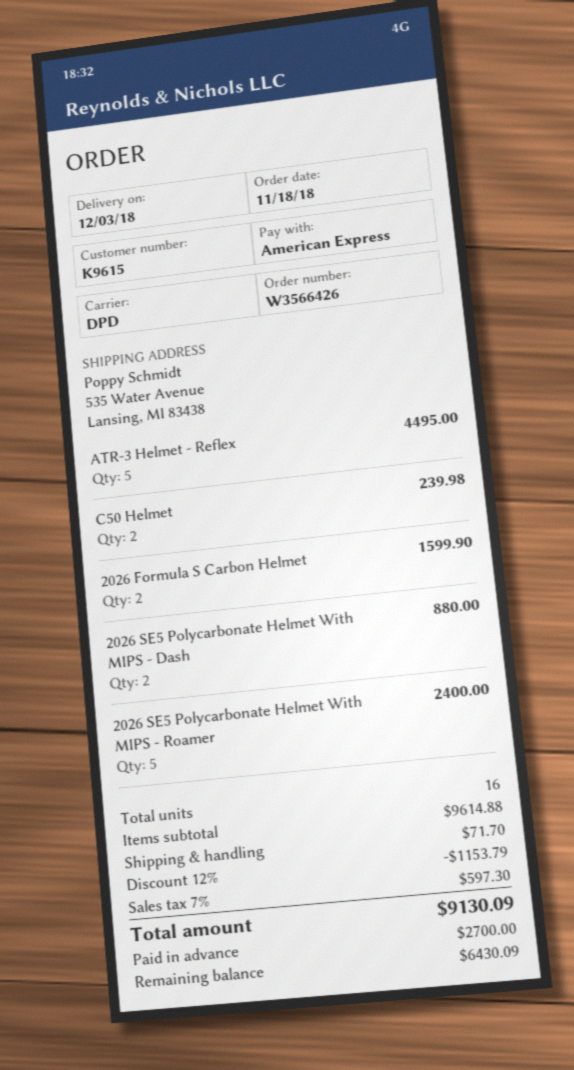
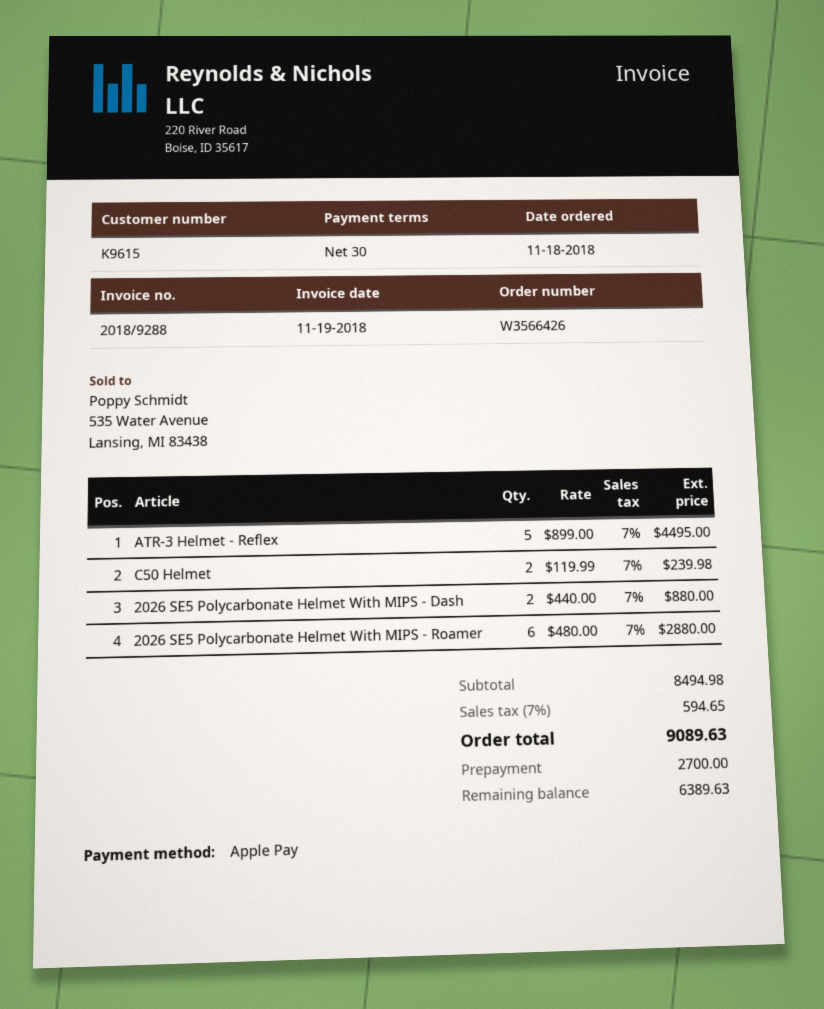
payment method: American Express -> Apple Pay
2026 Formula S Carbon Helmet: 2 for 1599.90 -> none
2026 SE5 Polycarbonate Helmet With MIPS - Roamer: 5 for 2400.00 -> 6 for 2880.00
subtotal: 9614.88 -> 8494.98
discount: 12% = 1153.79 -> none
shipping: 71.70 -> none
tax: 7% = 597.30 -> 7% = 594.65
total: 9130.09 -> 9089.63
balance: 6430.09 -> 6389.63

